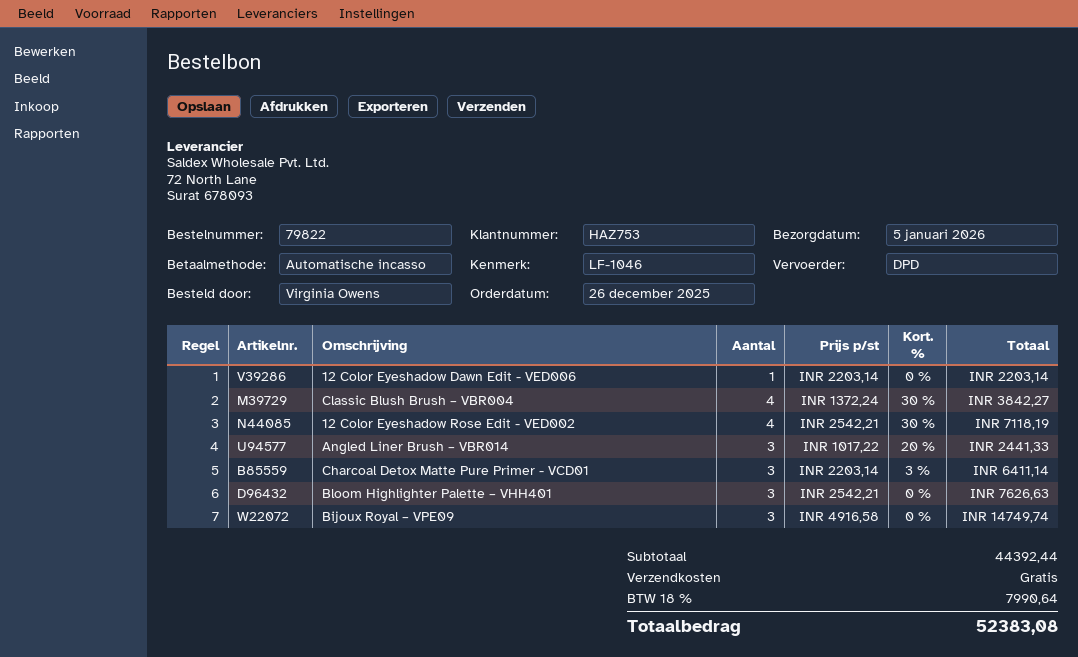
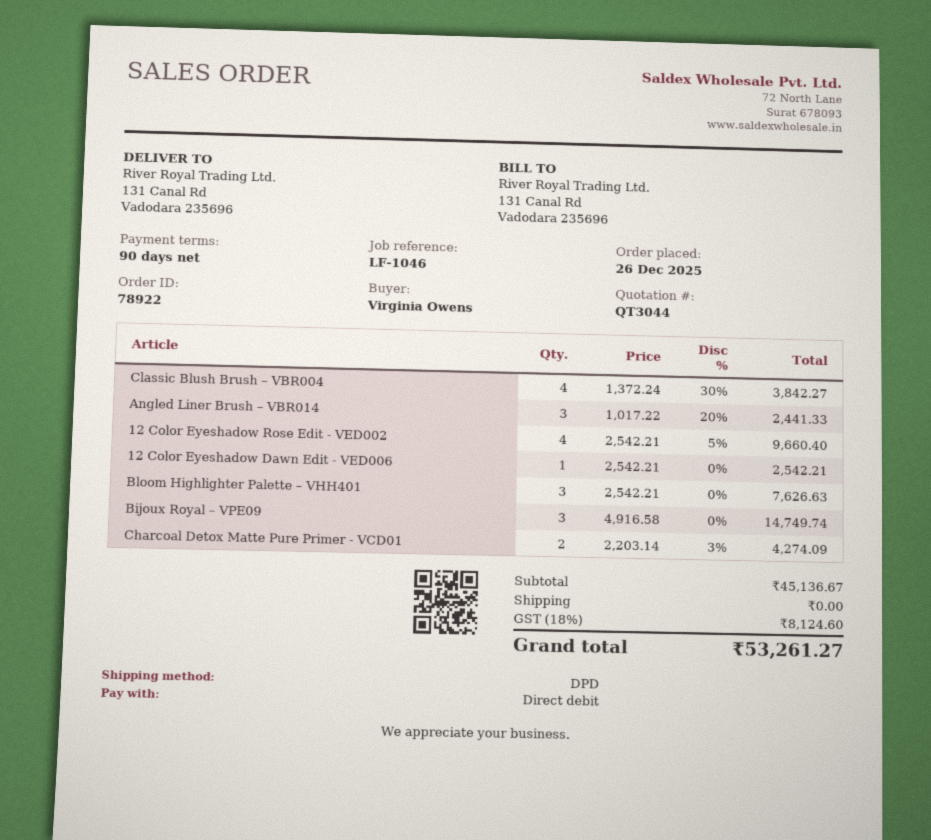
order number: 79822 -> 78922
12 Color Eyeshadow Dawn Edit - VED006: 1 x 2203.14 = 2203.14 -> 1 x 2542.21 = 2542.21
12 Color Eyeshadow Rose Edit - VED002: 4 x 2542.21 - 30% = 7118.19 -> 4 x 2542.21 - 5% = 9660.40
Charcoal Detox Matte Pure Primer - VCD01: 3 x 2203.14 - 3% = 6411.14 -> 2 x 2203.14 - 3% = 4274.09
subtotal: 44392.44 -> 45136.67
tax: 18% = 7990.64 -> 18% = 8124.60
total: 52383.08 -> 53261.27

